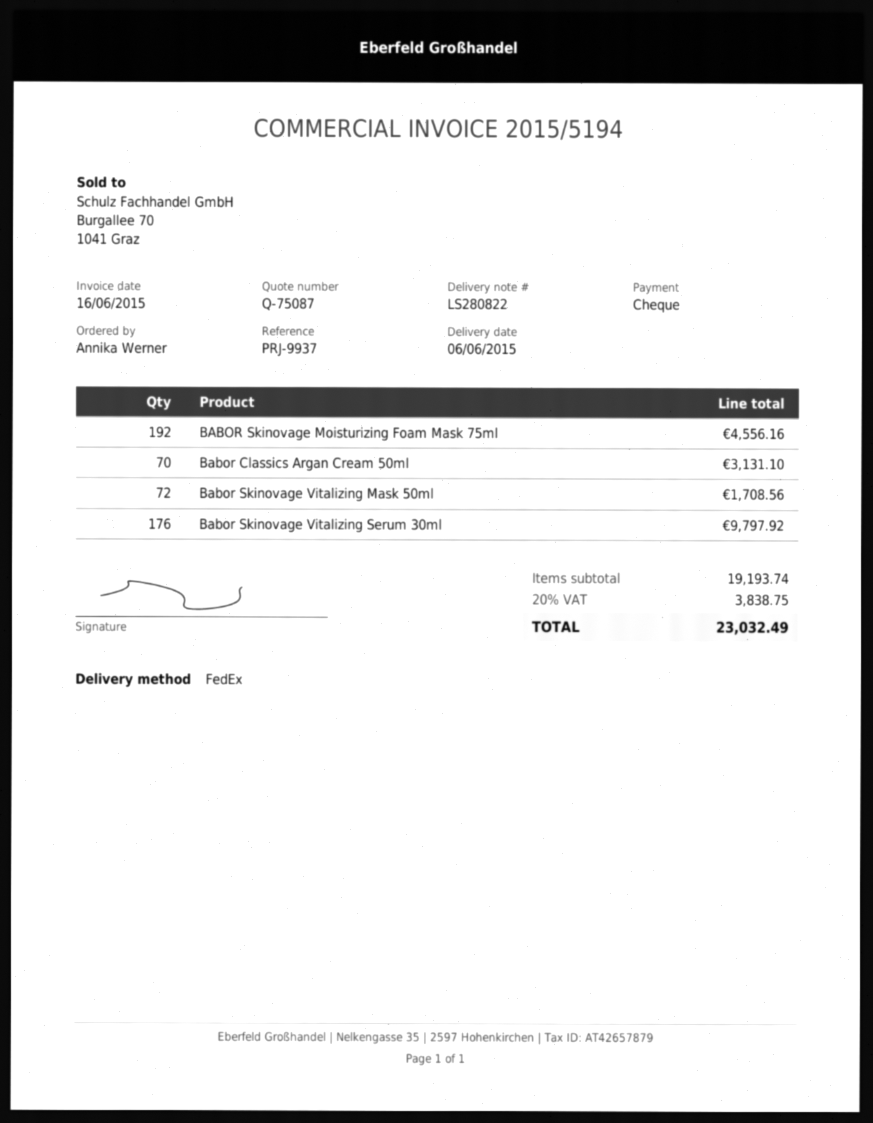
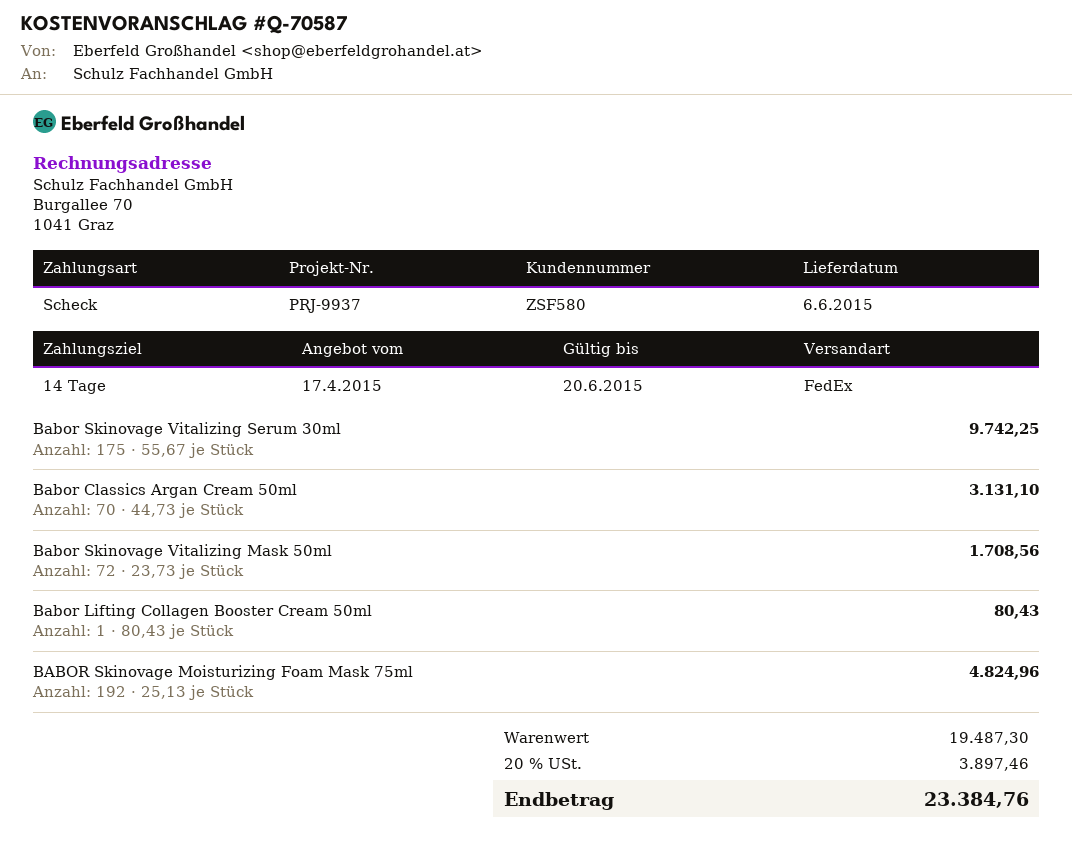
quote number: Q-75087 -> Q-70587
BABOR Skinovage Moisturizing Foam Mask 75ml: 192 for 4556.16 -> 192 for 4824.96
Babor Skinovage Vitalizing Serum 30ml: 176 for 9797.92 -> 175 for 9742.25
Babor Lifting Collagen Booster Cream 50ml: none -> 1 for 80.43
subtotal: 19193.74 -> 19487.30
tax: 20% = 3838.75 -> 20% = 3897.46
total: 23032.49 -> 23384.76

